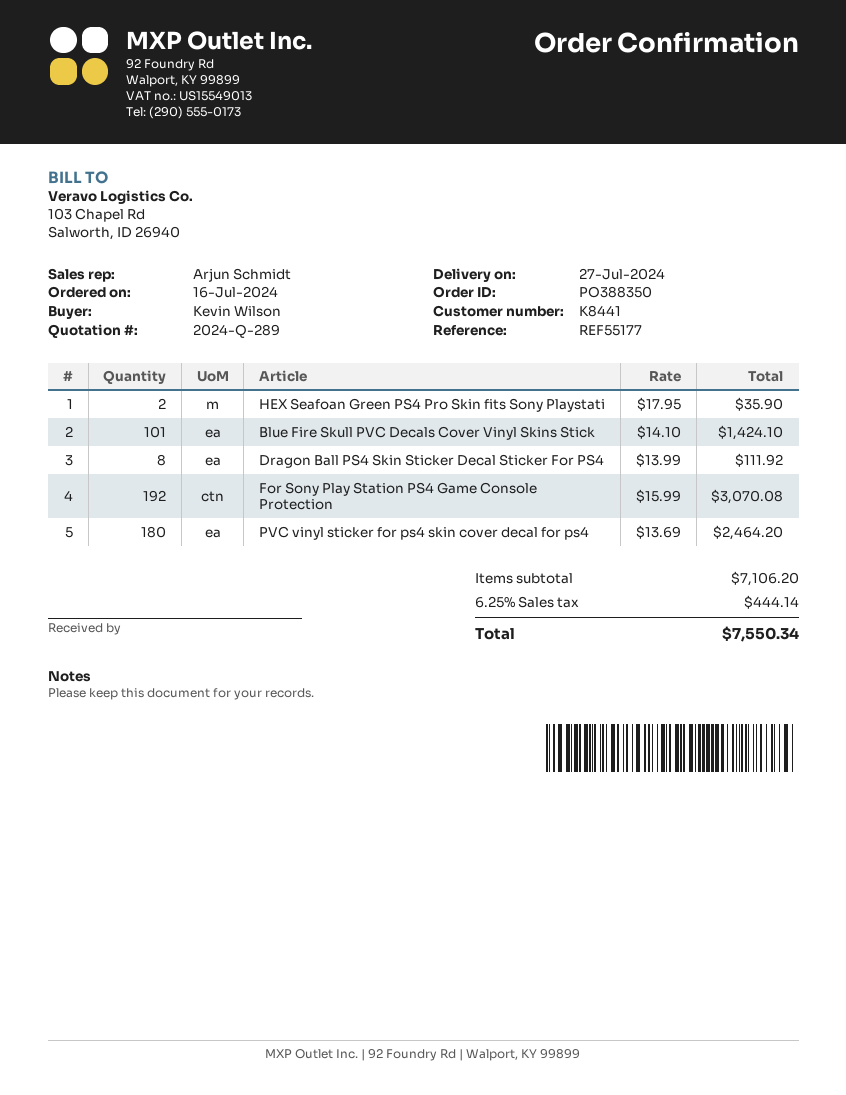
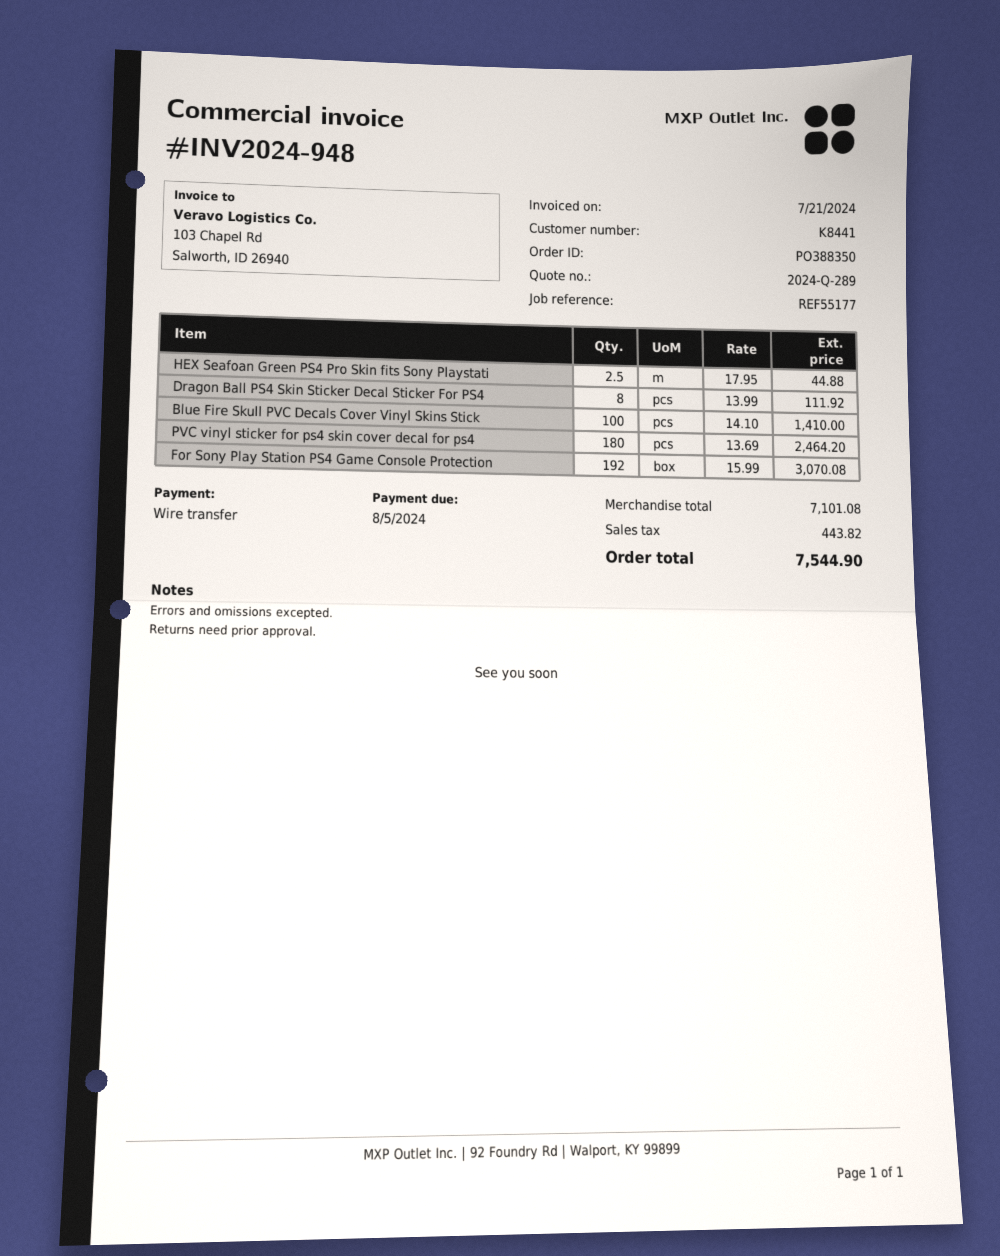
HEX Seafoan Green PS4 Pro Skin fits Sony Playstati: 2 x 17.95 = 35.90 -> 2.5 x 17.95 = 44.88
Blue Fire Skull PVC Decals Cover Vinyl Skins Stick: 101 x 14.10 = 1424.10 -> 100 x 14.10 = 1410.00
subtotal: 7106.20 -> 7101.08
tax: 444.14 -> 443.82
total: 7550.34 -> 7544.90

